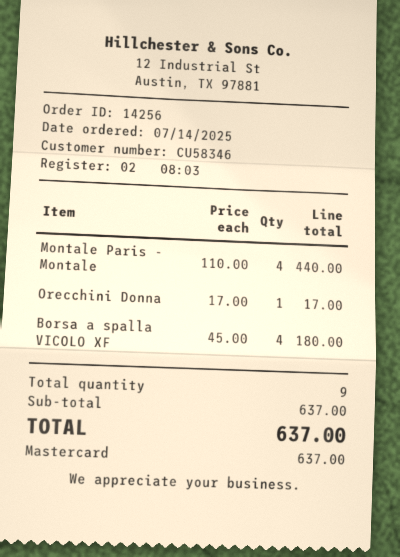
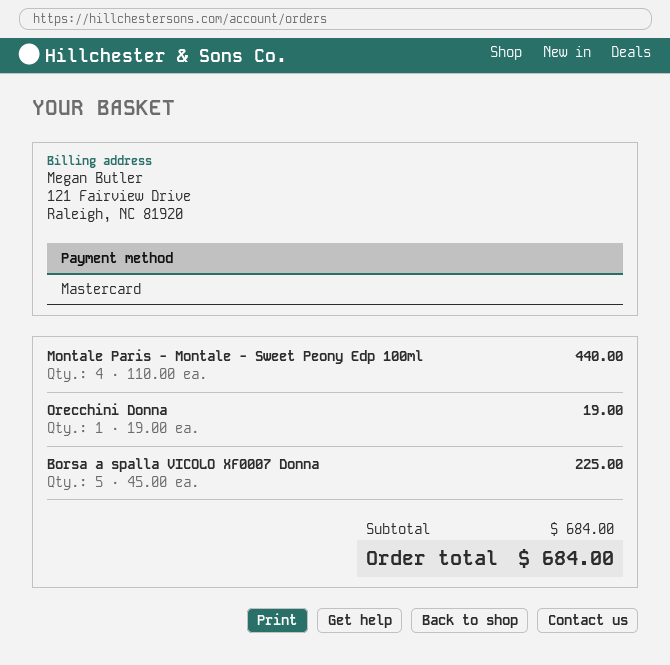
Orecchini Donna: 1 x 17.00 = 17.00 -> 1 x 19.00 = 19.00
Borsa a spalla VICOLO XF: 4 x 45.00 = 180.00 -> 5 x 45.00 = 225.00
subtotal: 637.00 -> 684.00
total: 637.00 -> 684.00

